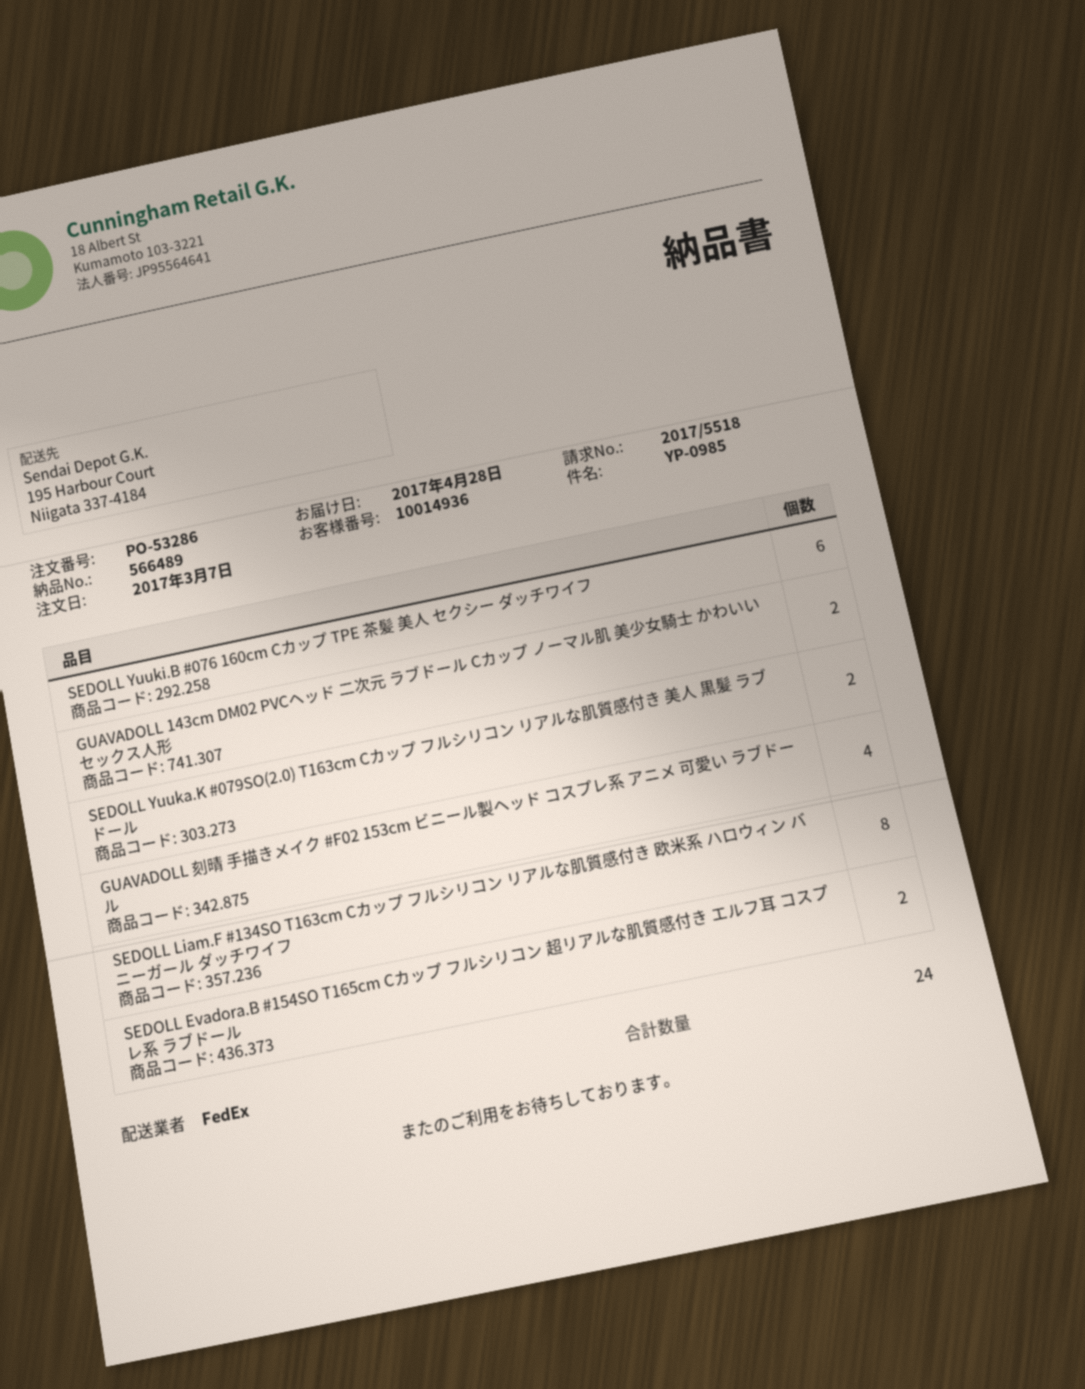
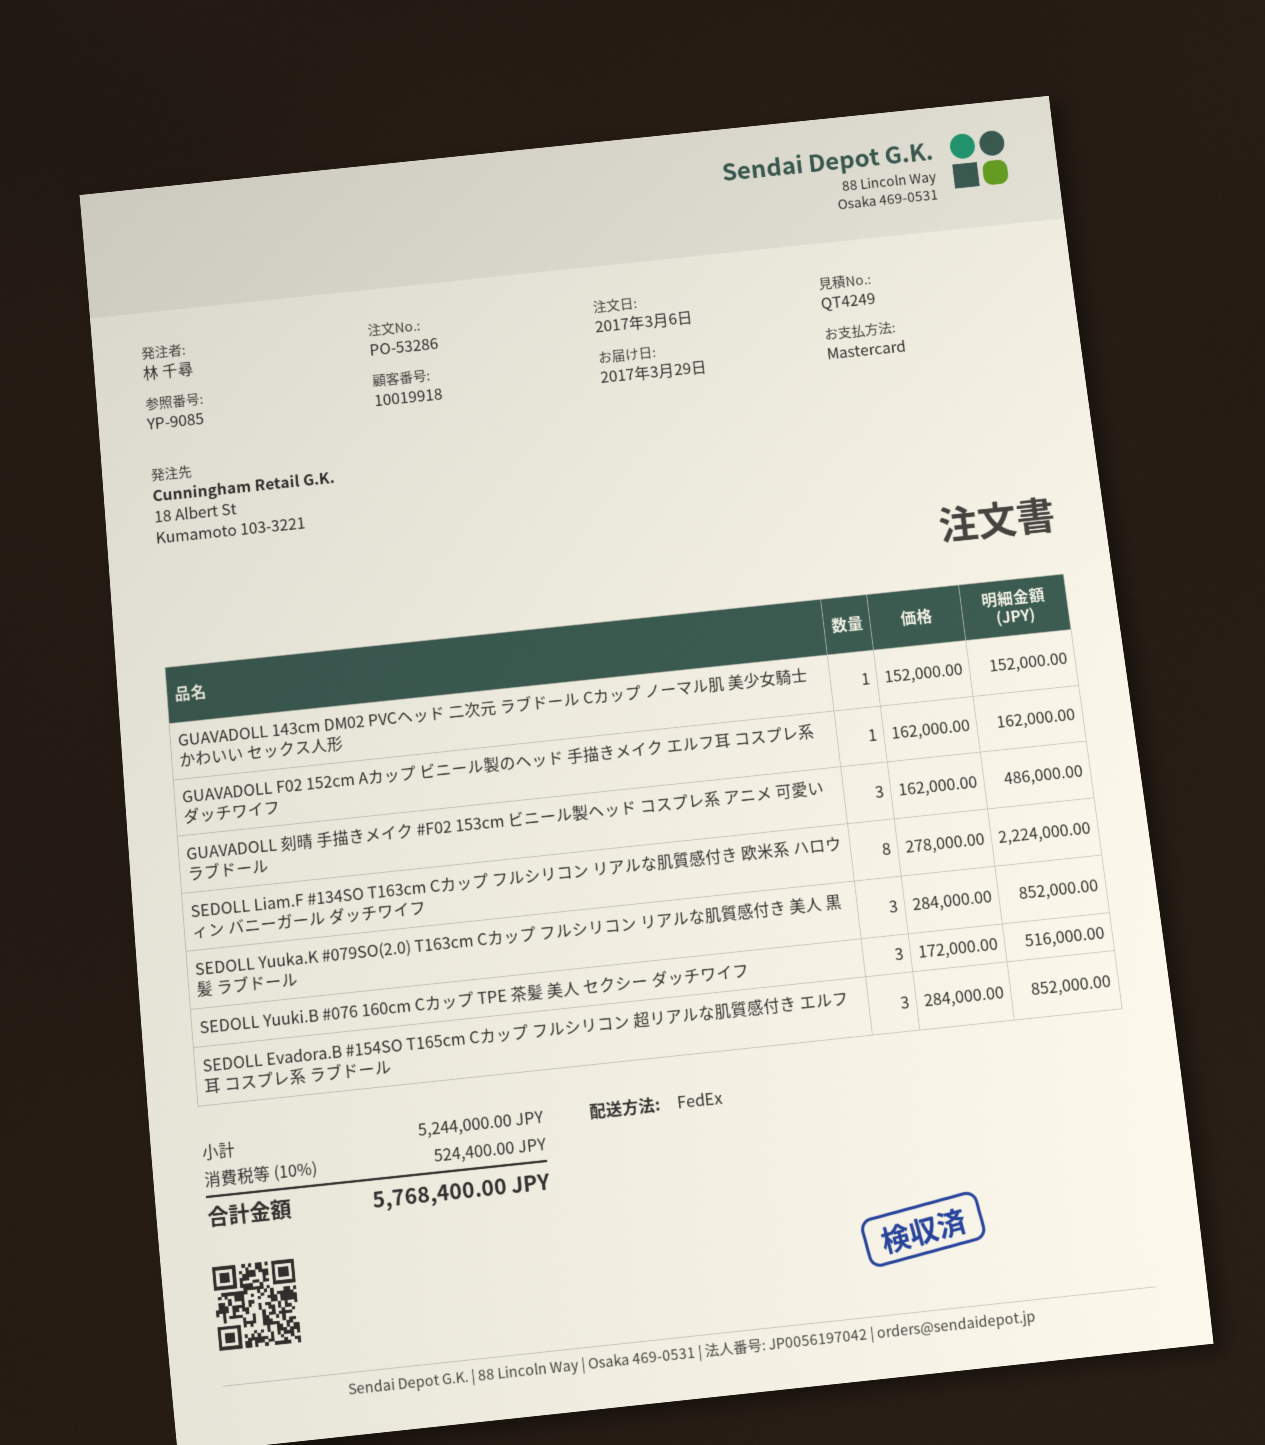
order date: 2017-03-07 -> 2017-03-06
delivery date: 2017-04-28 -> 2017-03-29
customer number: 10014936 -> 10019918
reference: YP-0985 -> YP-9085
SEDOLL Yuuki.B #076 160cm Cカップ TPE 茶髪 美人 セクシー ダッチワイフ: 6 -> 3
GUAVADOLL 143cm DM02 PVCヘッド 二次元 ラブドール Cカップ ノーマル肌 美少女騎士 かわいい セックス人形: 2 -> 1
SEDOLL Yuuka.K #079SO(2.0) T163cm Cカップ フルシリコン リアルな肌質感付き 美人 黒髪 ラブドール: 2 -> 3
GUAVADOLL 刻晴 手描きメイク #F02 153cm ビニール製ヘッド コスプレ系 アニメ 可愛い ラブドール: 4 -> 3
SEDOLL Evadora.B #154SO T165cm Cカップ フルシリコン 超リアルな肌質感付き エルフ耳 コスプレ系 ラブドール: 2 -> 3
GUAVADOLL F02 152cm Aカップ ビニール製のヘッド 手描きメイク エルフ耳 コスプレ系 ダッチワイフ: none -> 1

